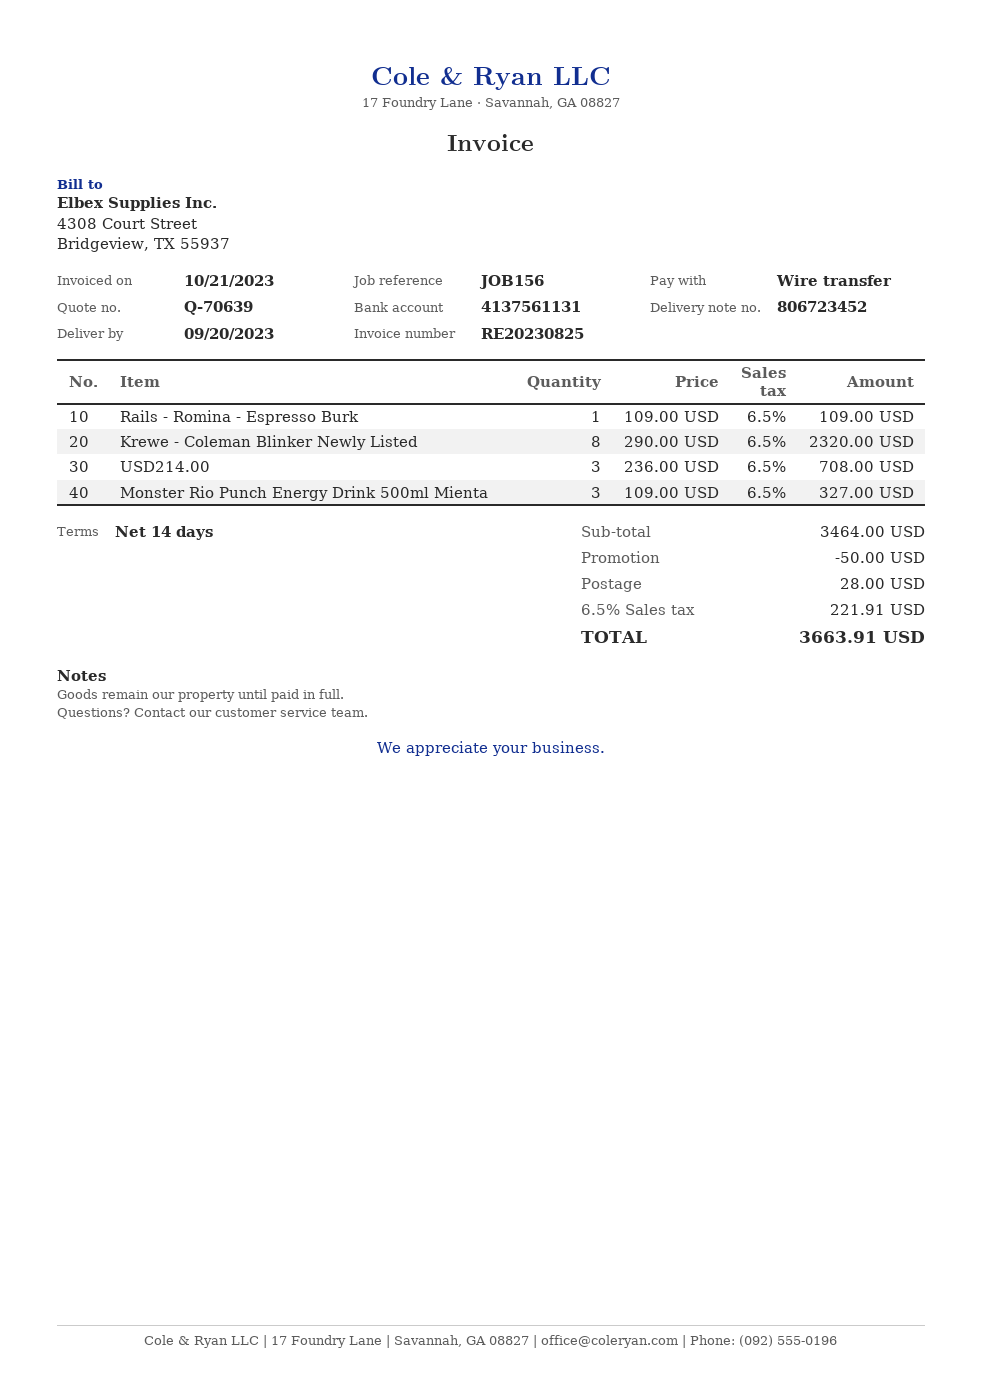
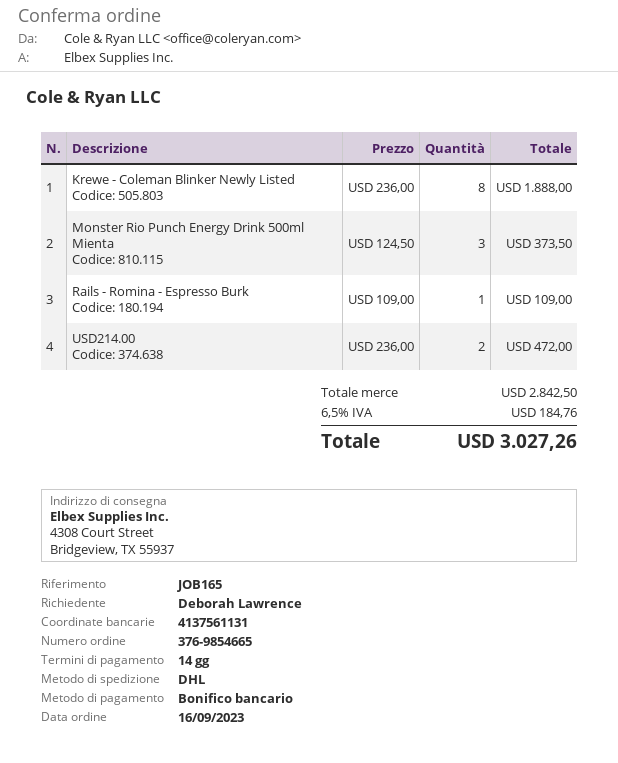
reference: JOB156 -> JOB165
Krewe - Coleman Blinker Newly Listed: 8 x 290.00 = 2320.00 -> 8 x 236.00 = 1888.00
USD214.00: 3 x 236.00 = 708.00 -> 2 x 236.00 = 472.00
Monster Rio Punch Energy Drink 500ml Mienta: 3 x 109.00 = 327.00 -> 3 x 124.50 = 373.50
subtotal: 3464.00 -> 2842.50
discount: 50.00 -> none
shipping: 28.00 -> none
tax: 6.5% = 221.91 -> 6.5% = 184.76
total: 3663.91 -> 3027.26

